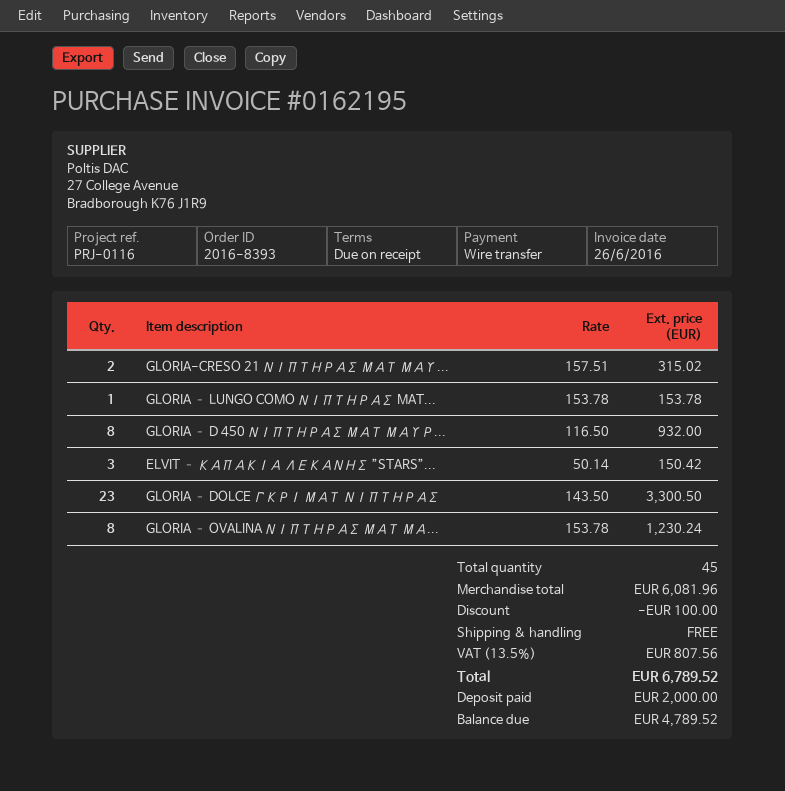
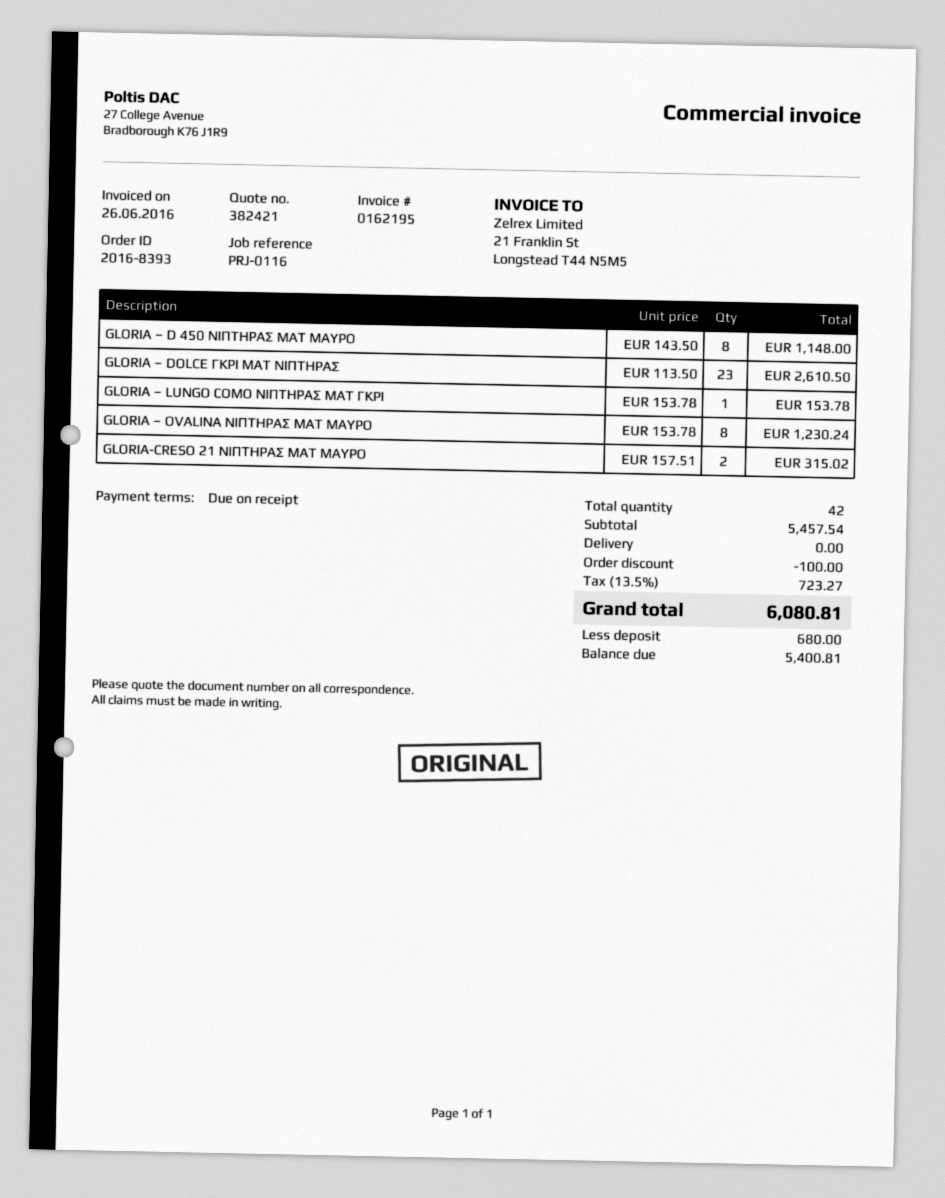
GLORIA – D 450 ΝΙΠΤΗΡΑΣ ΜΑΤ ΜΑΥΡ...: 8 x 116.50 = 932.00 -> 8 x 143.50 = 1148.00
ELVIT – ΚΑΠΑΚΙΑ ΛΕΚΑΝΗΣ ”STARS”...: 3 x 50.14 = 150.42 -> none
GLORIA – DOLCE ΓΚΡΙ ΜΑΤ ΝΙΠΤΗΡΑΣ: 23 x 143.50 = 3300.50 -> 23 x 113.50 = 2610.50
total quantity: 45 -> 42
subtotal: 6081.96 -> 5457.54
tax: 13.5% = 807.56 -> 13.5% = 723.27
total: 6789.52 -> 6080.81
deposit: 2000.00 -> 680.00
balance: 4789.52 -> 5400.81

